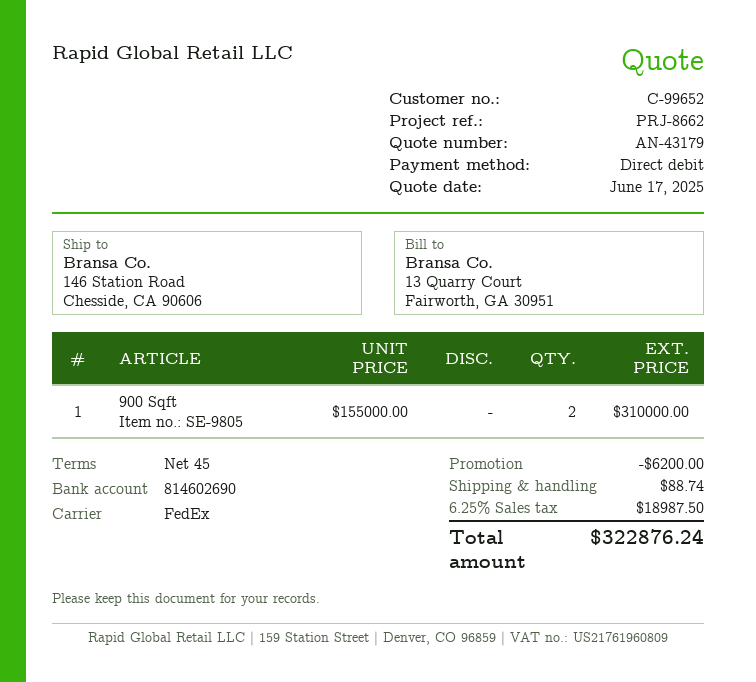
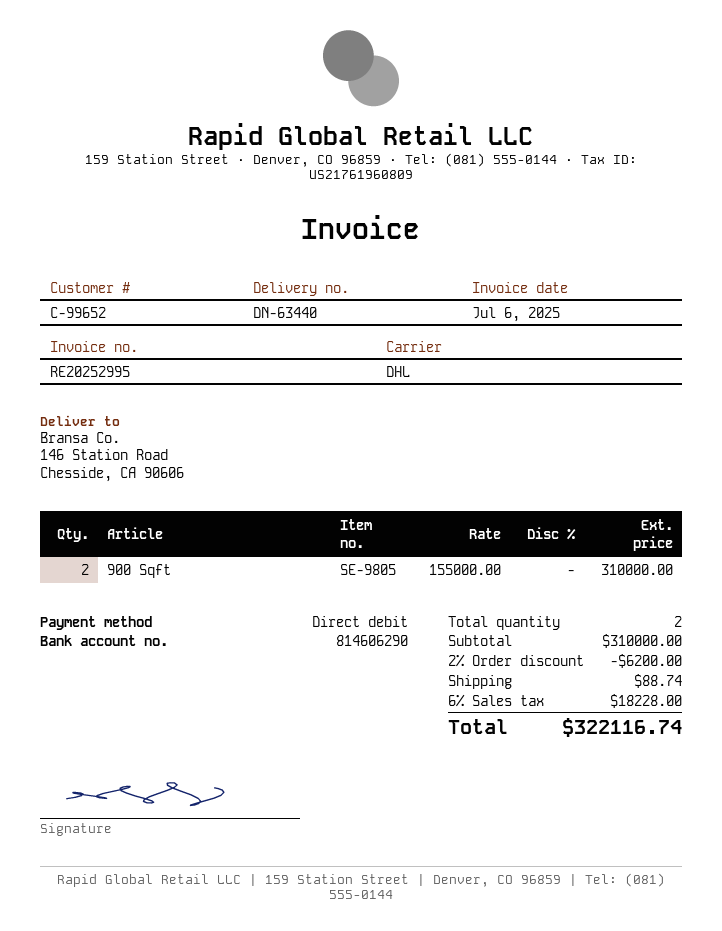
bank account: 814602690 -> 814606290
shipping method: FedEx -> DHL
tax: 6.25% = 18987.50 -> 6% = 18228.00
total: 322876.24 -> 322116.74

